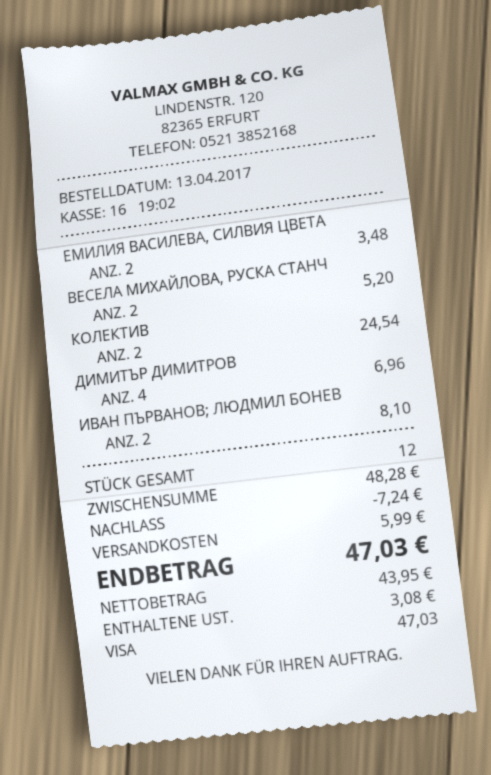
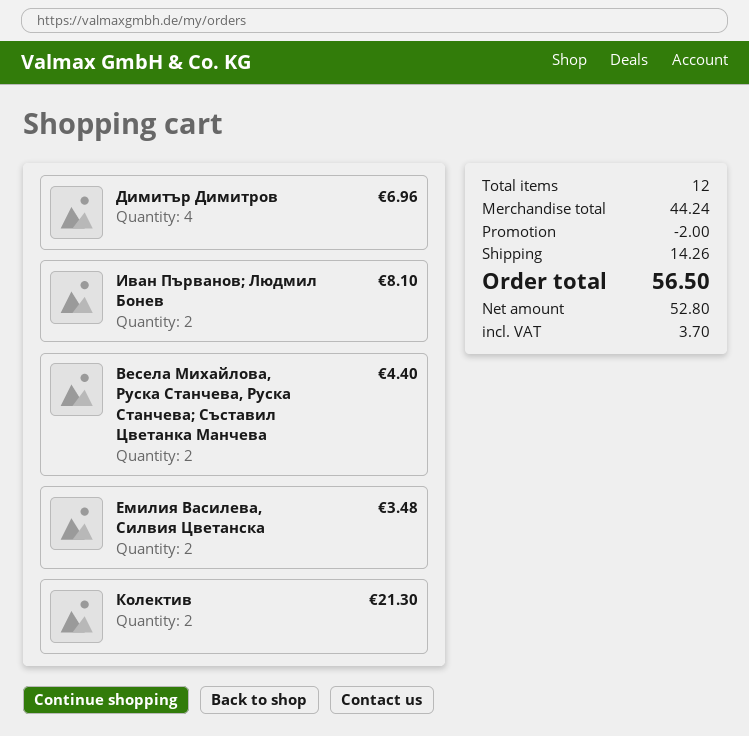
ВЕСЕЛА МИХАЙЛОВА, РУСКА СТАНЧ: 2 for 5.20 -> 2 for 4.40
КОЛЕКТИВ: 2 for 24.54 -> 2 for 21.30
subtotal: 48.28 -> 44.24
discount: 7.24 -> 2.00
shipping: 5.99 -> 14.26
net: 43.95 -> 52.80
tax: 3.08 -> 3.70
total: 47.03 -> 56.50

